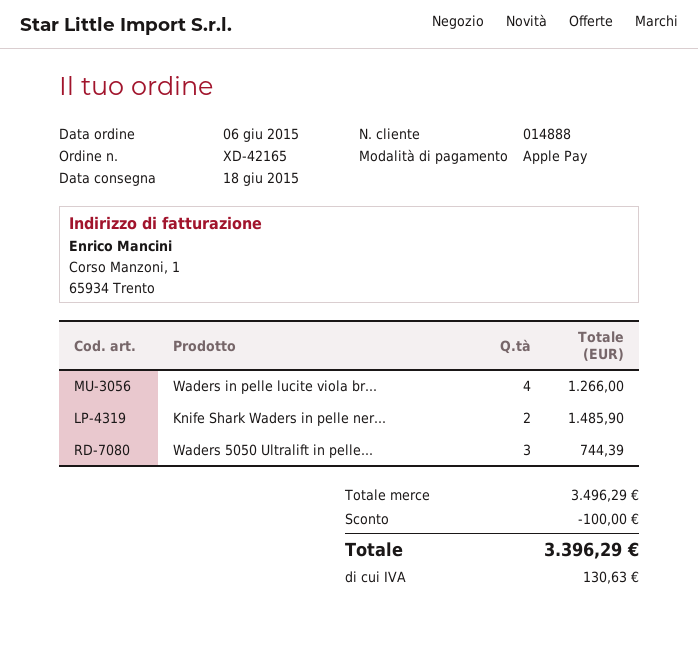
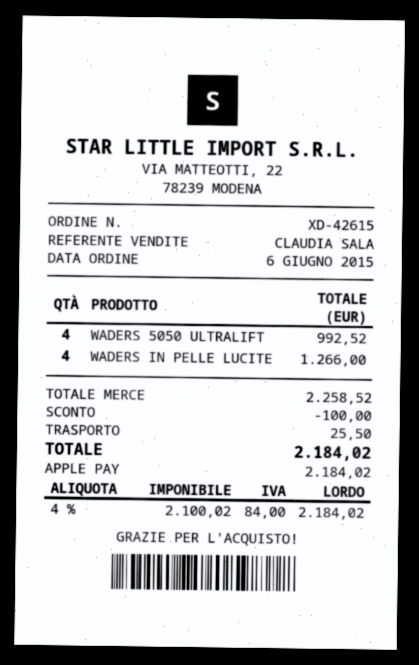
order number: XD-42165 -> XD-42615
Knife Shark Waders in pelle ner...: 2 for 1485.90 -> none
Waders 5050 Ultralift in pelle...: 3 for 744.39 -> 4 for 992.52
subtotal: 3496.29 -> 2258.52
shipping: none -> 25.50
tax: 130.63 -> 84.00
total: 3396.29 -> 2184.02

